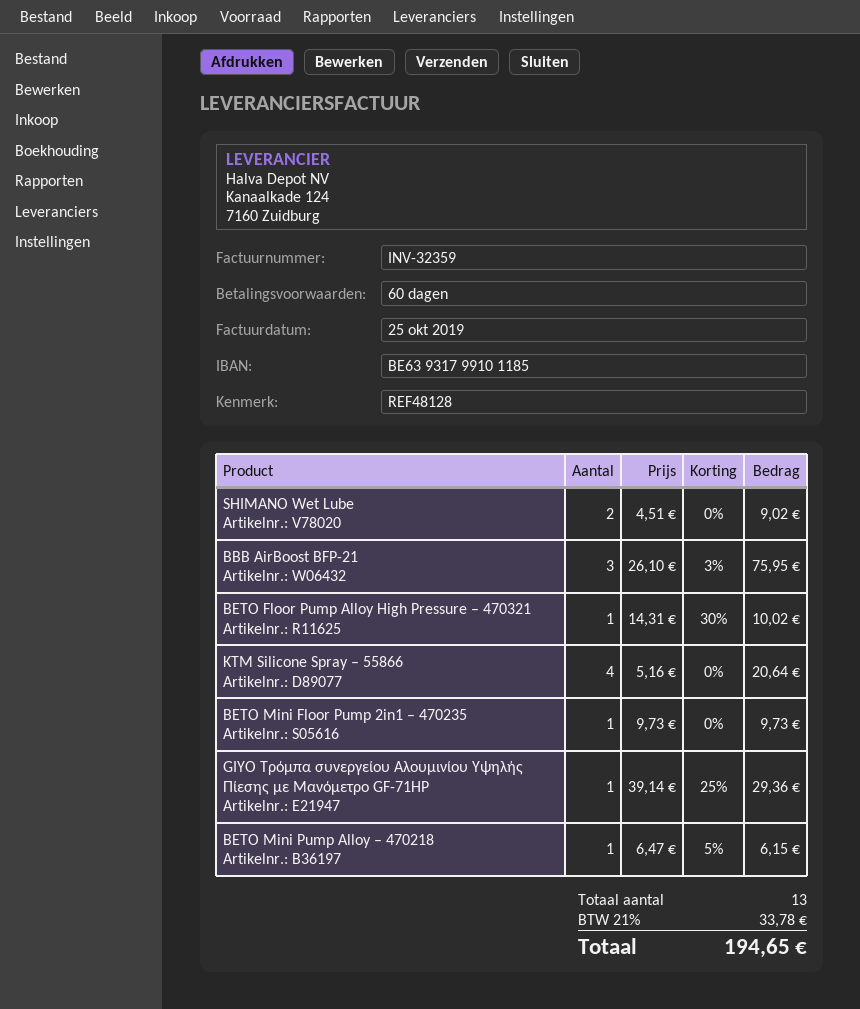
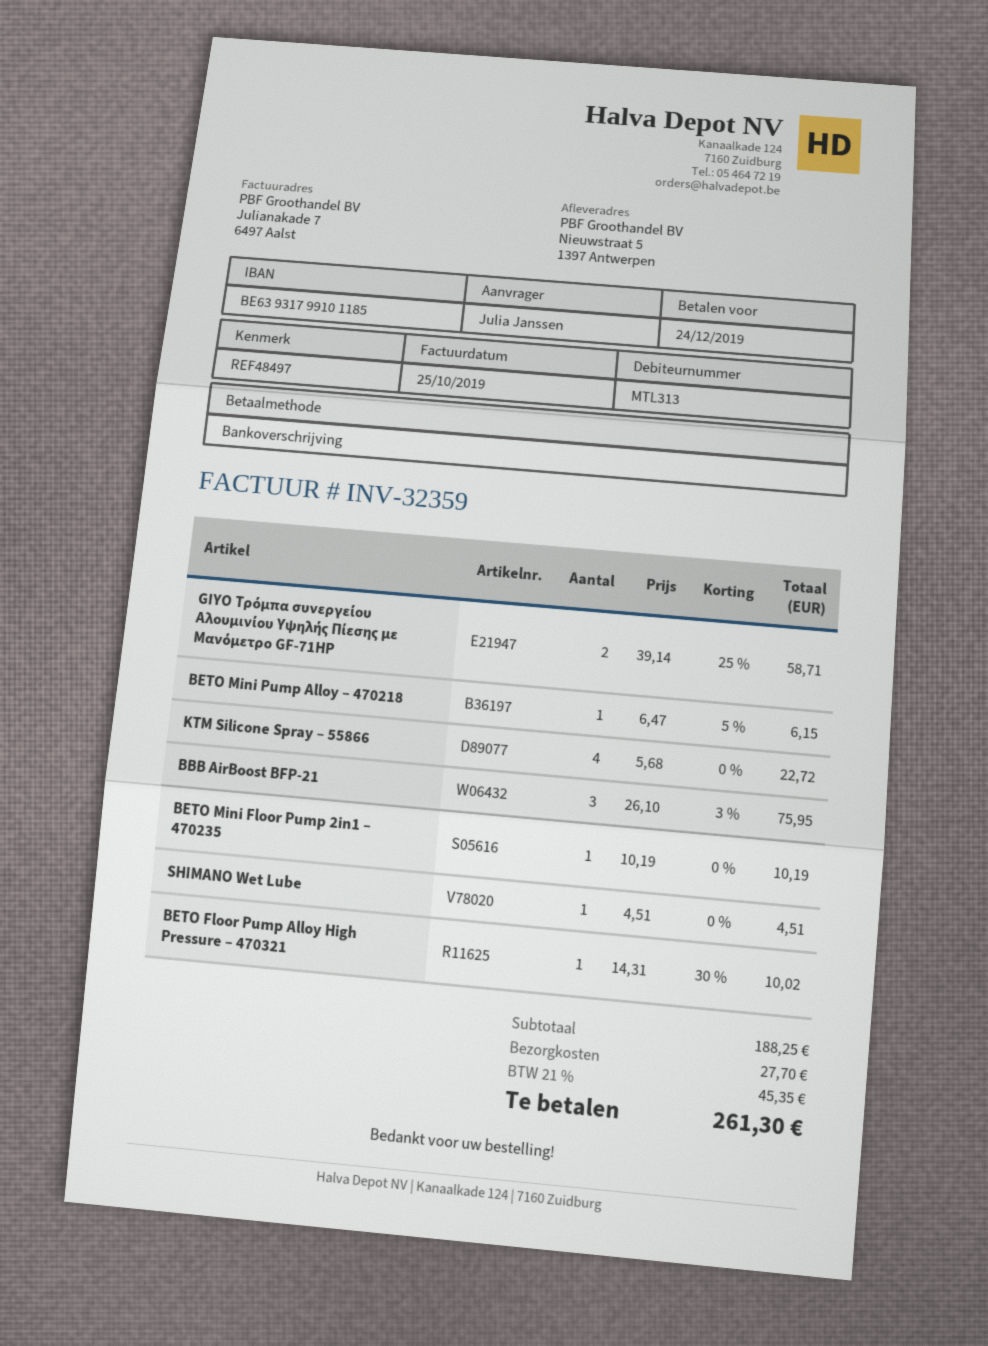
reference: REF48128 -> REF48497
SHIMANO Wet Lube: 2 x 4.51 = 9.02 -> 1 x 4.51 = 4.51
KTM Silicone Spray – 55866: 4 x 5.16 = 20.64 -> 4 x 5.68 = 22.72
BETO Mini Floor Pump 2in1 – 470235: 1 x 9.73 = 9.73 -> 1 x 10.19 = 10.19
GIYO Τρόμπα συνεργείου Αλουμινίου Υψηλής Πίεσης με Μανόμετρο GF-71HP: 1 x 39.14 - 25% = 29.36 -> 2 x 39.14 - 25% = 58.71
shipping: none -> 27.70
tax: 21% = 33.78 -> 21% = 45.35
total: 194.65 -> 261.30

